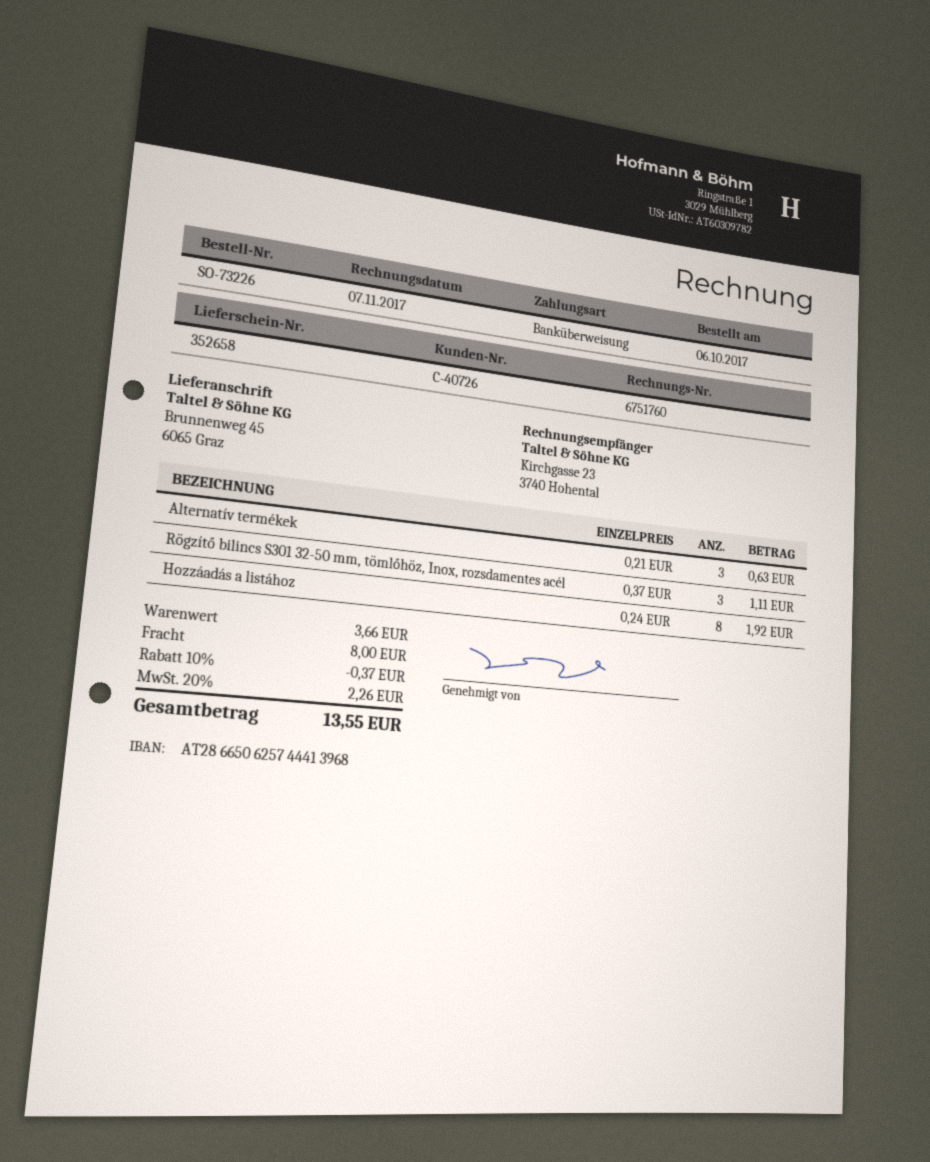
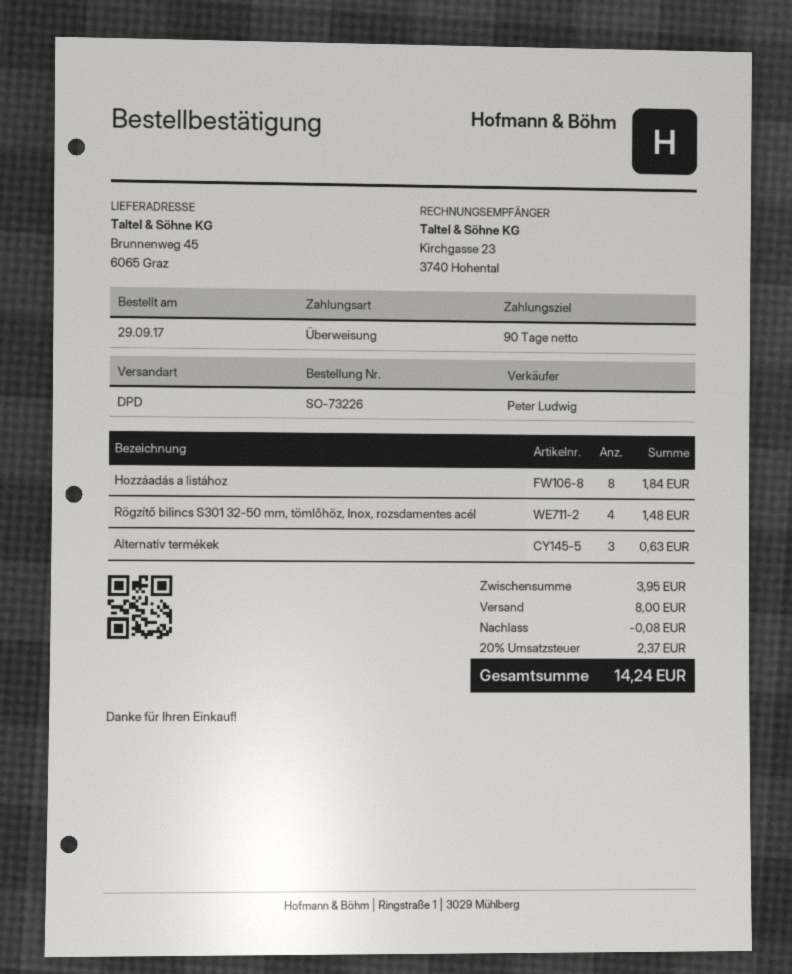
order date: 2017-10-06 -> 2017-09-29
Rögzítő bilincs S301 32-50 mm, tömlőhöz, Inox, rozsdamentes acél: 3 for 1.11 -> 4 for 1.48
Hozzáadás a listához: 8 for 1.92 -> 8 for 1.84
subtotal: 3.66 -> 3.95
discount: 0.37 -> 0.08
tax: 20% = 2.26 -> 20% = 2.37
total: 13.55 -> 14.24

